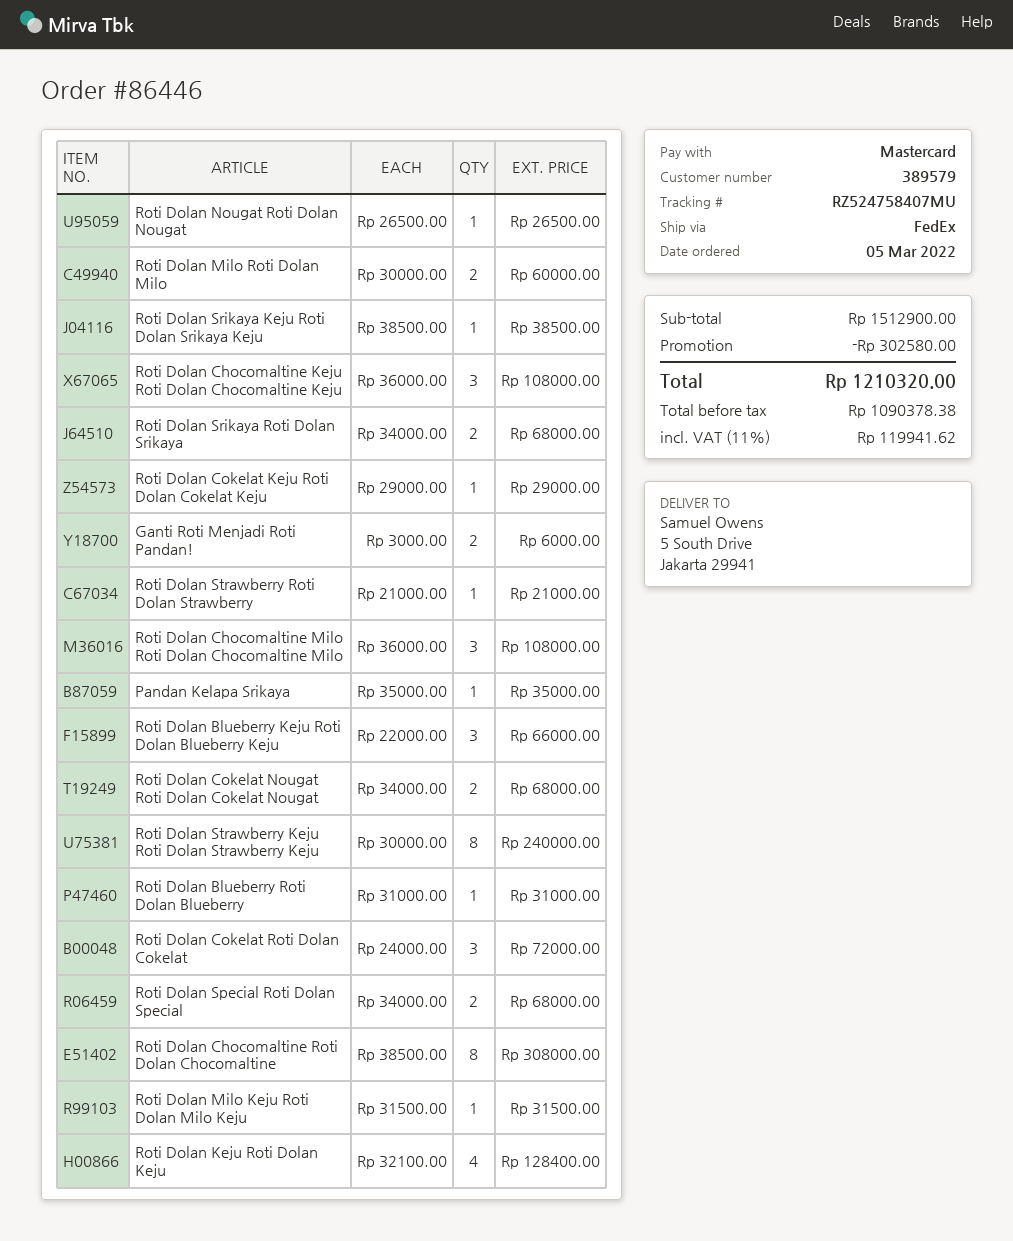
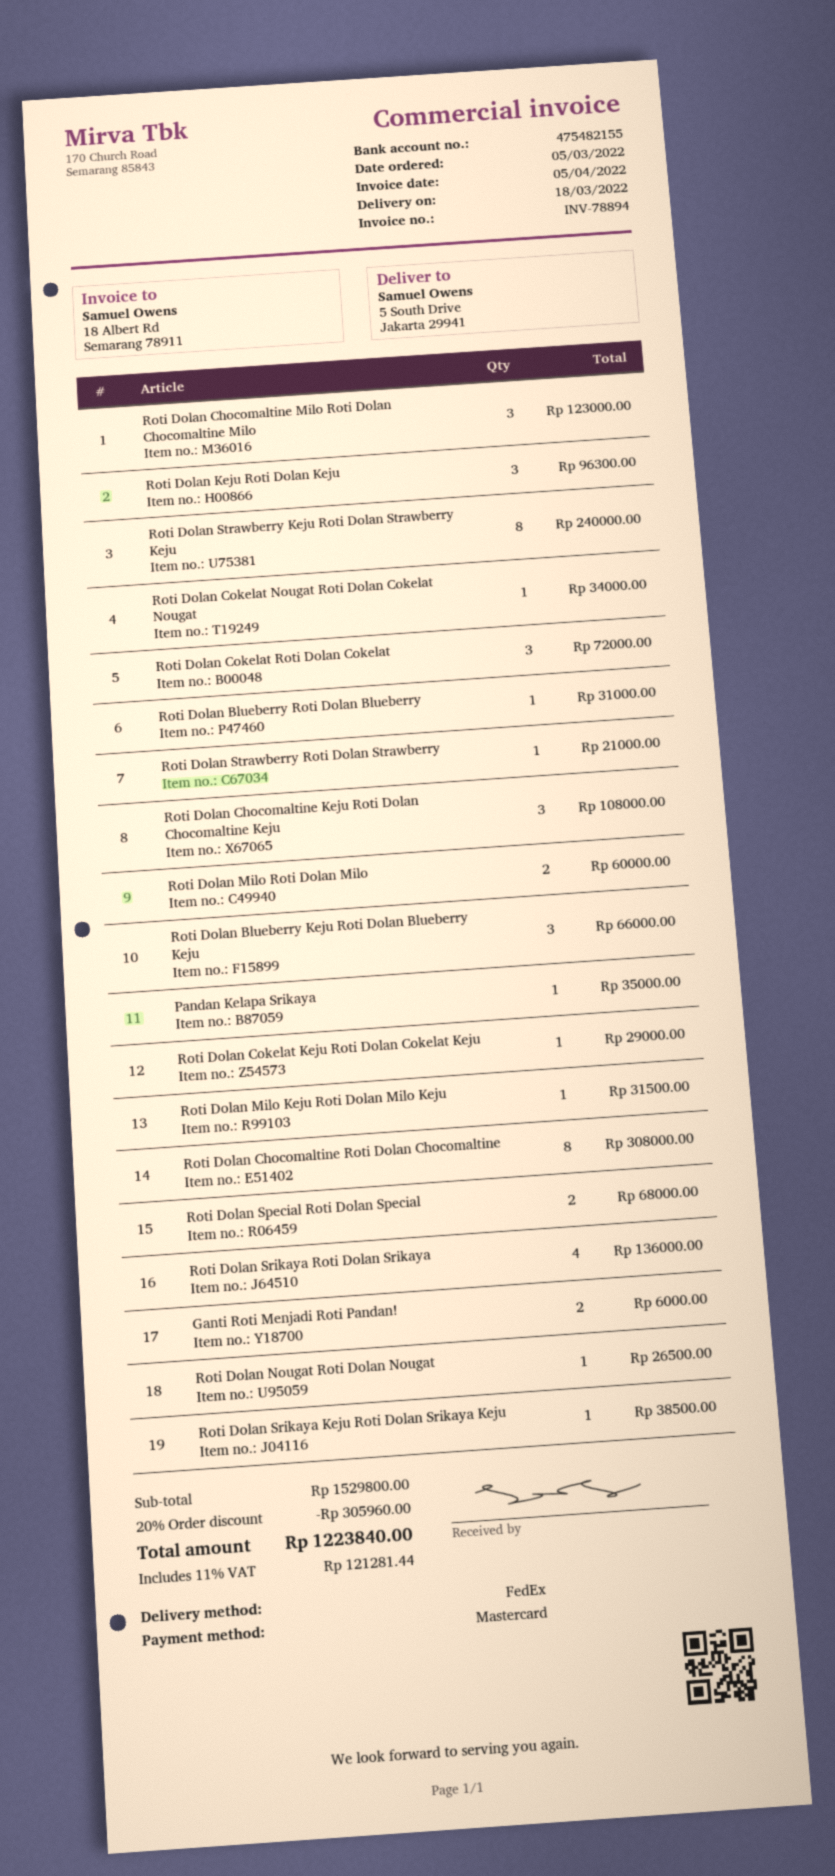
Roti Dolan Srikaya Roti Dolan Srikaya: 2 for 68000.00 -> 4 for 136000.00
Roti Dolan Chocomaltine Milo Roti Dolan Chocomaltine Milo: 3 for 108000.00 -> 3 for 123000.00
Roti Dolan Cokelat Nougat Roti Dolan Cokelat Nougat: 2 for 68000.00 -> 1 for 34000.00
Roti Dolan Keju Roti Dolan Keju: 4 for 128400.00 -> 3 for 96300.00
subtotal: 1512900.00 -> 1529800.00
discount: 302580.00 -> 305960.00
tax: 11% = 119941.62 -> 11% = 121281.44
total: 1210320.00 -> 1223840.00

